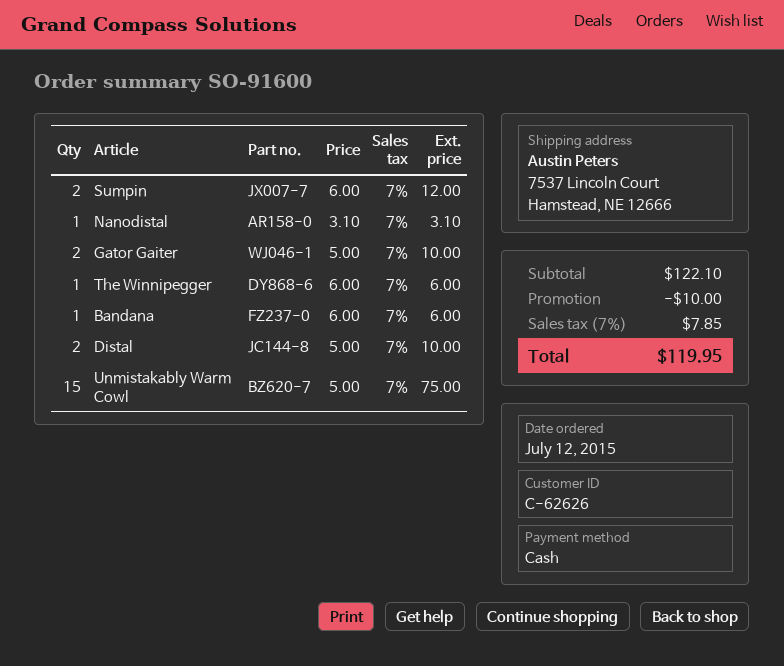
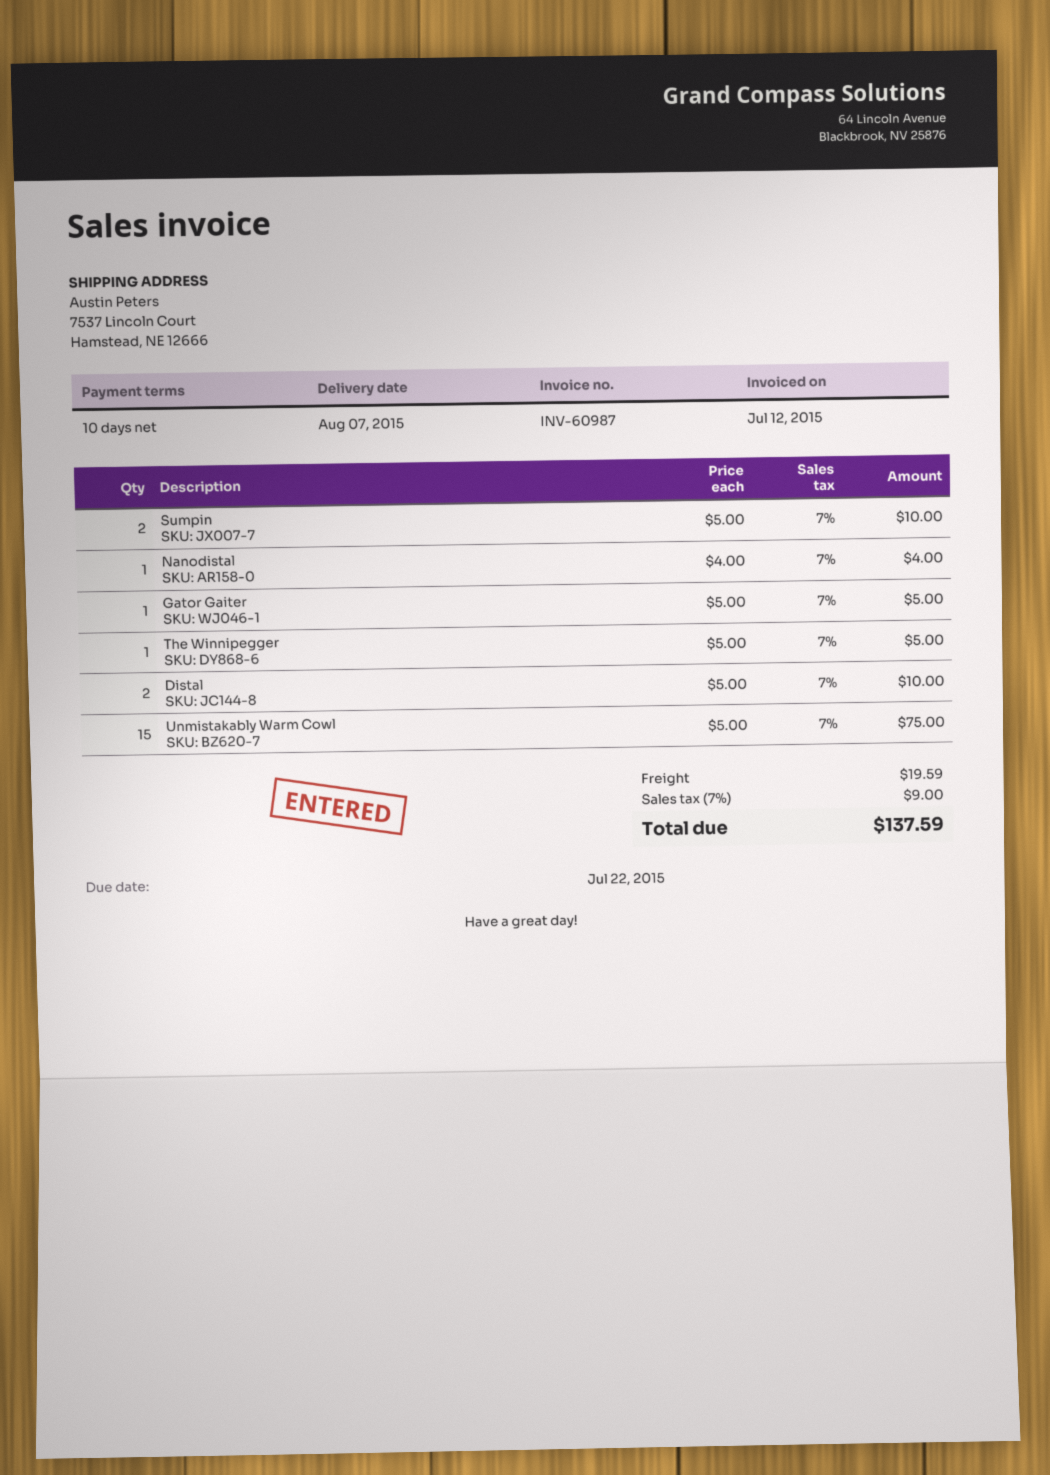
Sumpin: 2 x 6.00 = 12.00 -> 2 x 5.00 = 10.00
Nanodistal: 1 x 3.10 = 3.10 -> 1 x 4.00 = 4.00
Gator Gaiter: 2 x 5.00 = 10.00 -> 1 x 5.00 = 5.00
The Winnipegger: 1 x 6.00 = 6.00 -> 1 x 5.00 = 5.00
Bandana: 1 x 6.00 = 6.00 -> none
discount: 10.00 -> none
shipping: none -> 19.59
tax: 7% = 7.85 -> 7% = 9.00
total: 119.95 -> 137.59

